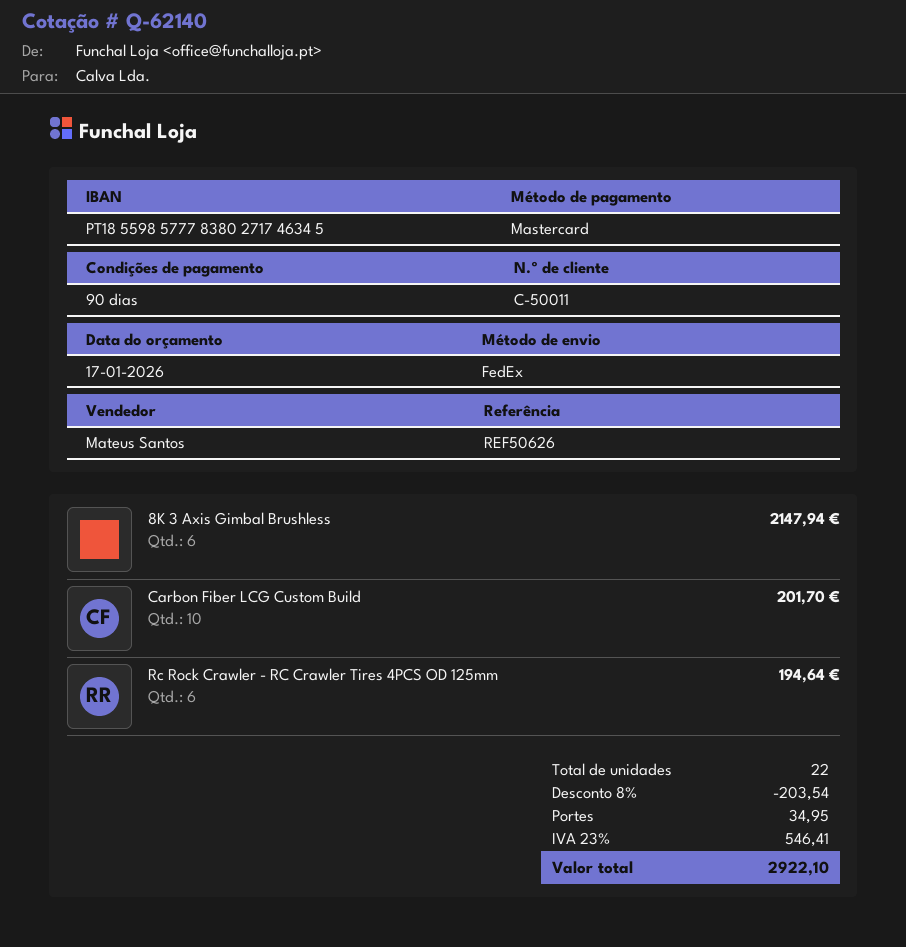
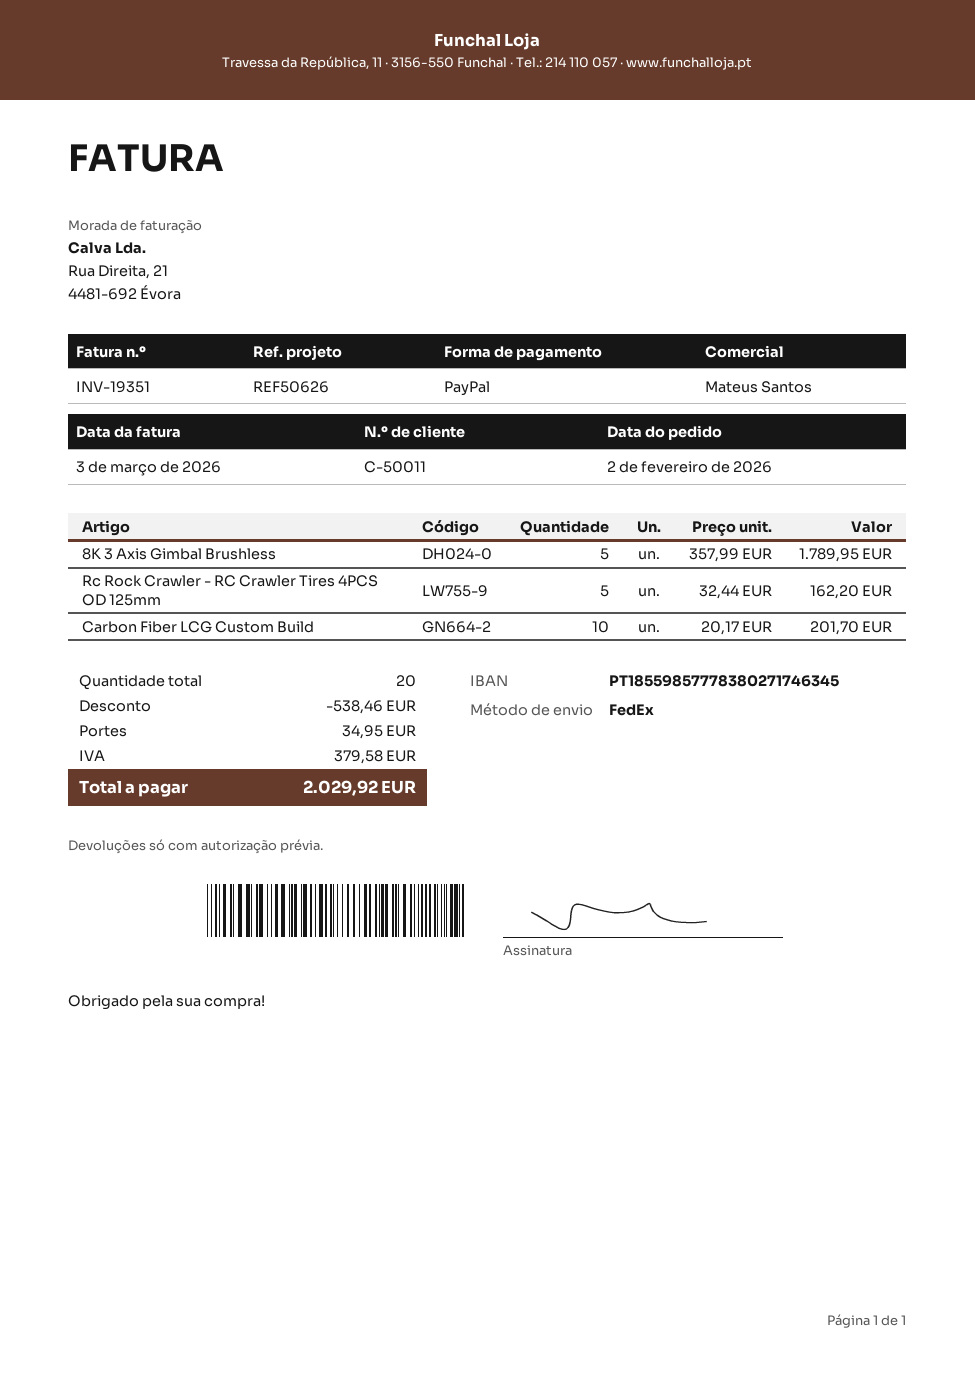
payment method: Mastercard -> PayPal
8K 3 Axis Gimbal Brushless: 6 for 2147.94 -> 5 for 1789.95
Rc Rock Crawler - RC Crawler Tires 4PCS OD 125mm: 6 for 194.64 -> 5 for 162.20
total quantity: 22 -> 20
discount: 203.54 -> 538.46
tax: 546.41 -> 379.58
total: 2922.10 -> 2029.92

